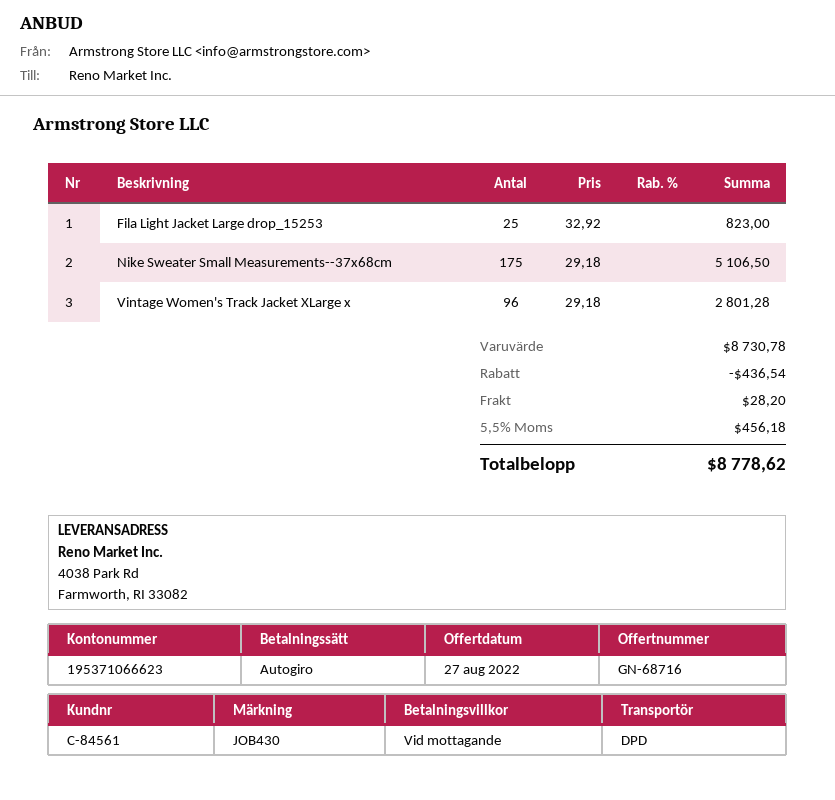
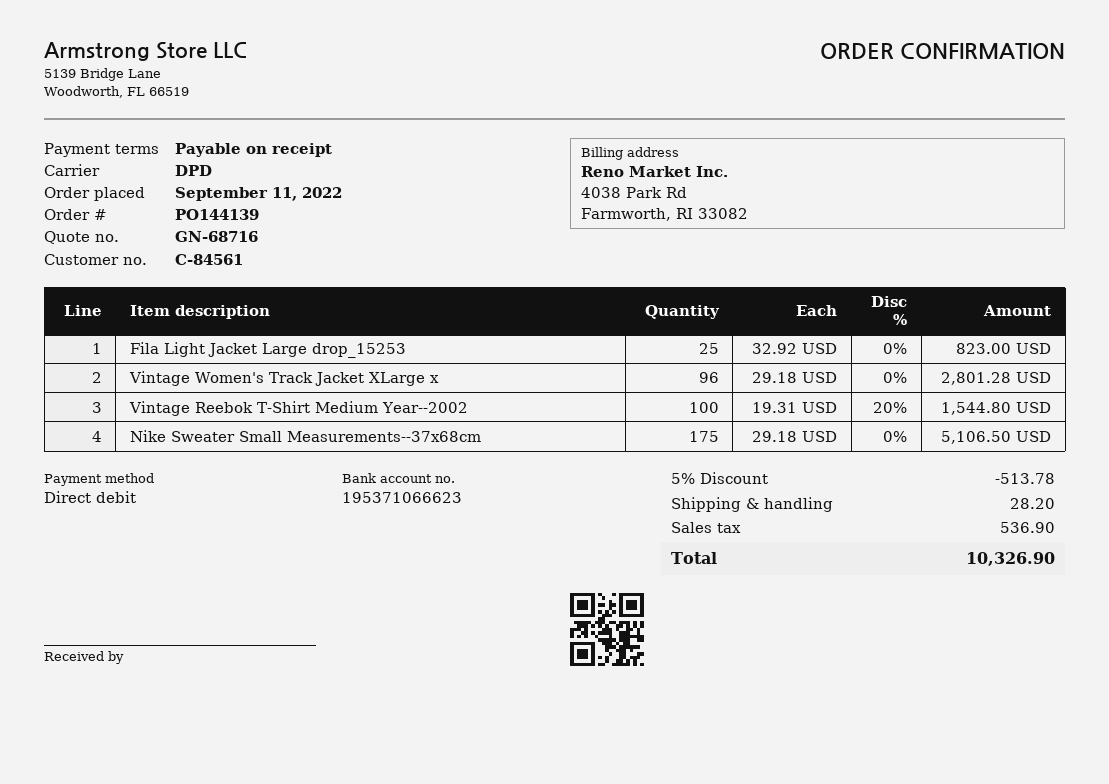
Vintage Reebok T-Shirt Medium Year--2002: none -> 100 x 19.31 - 20% = 1544.80
discount: 436.54 -> 513.78
tax: 456.18 -> 536.90
total: 8778.62 -> 10326.90

